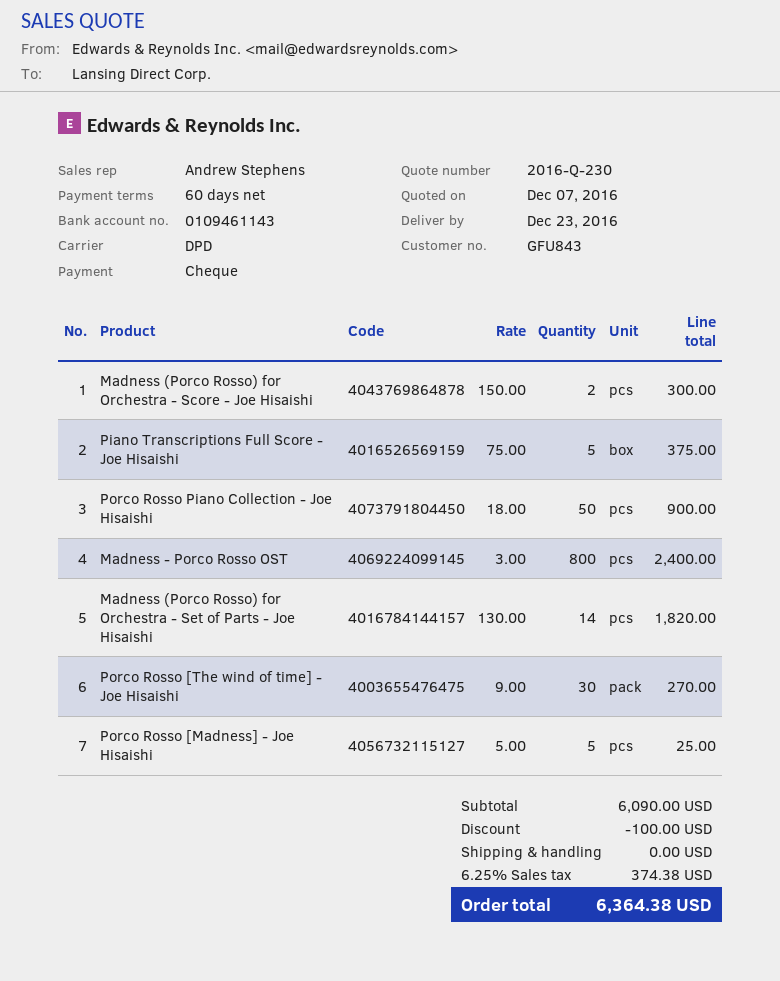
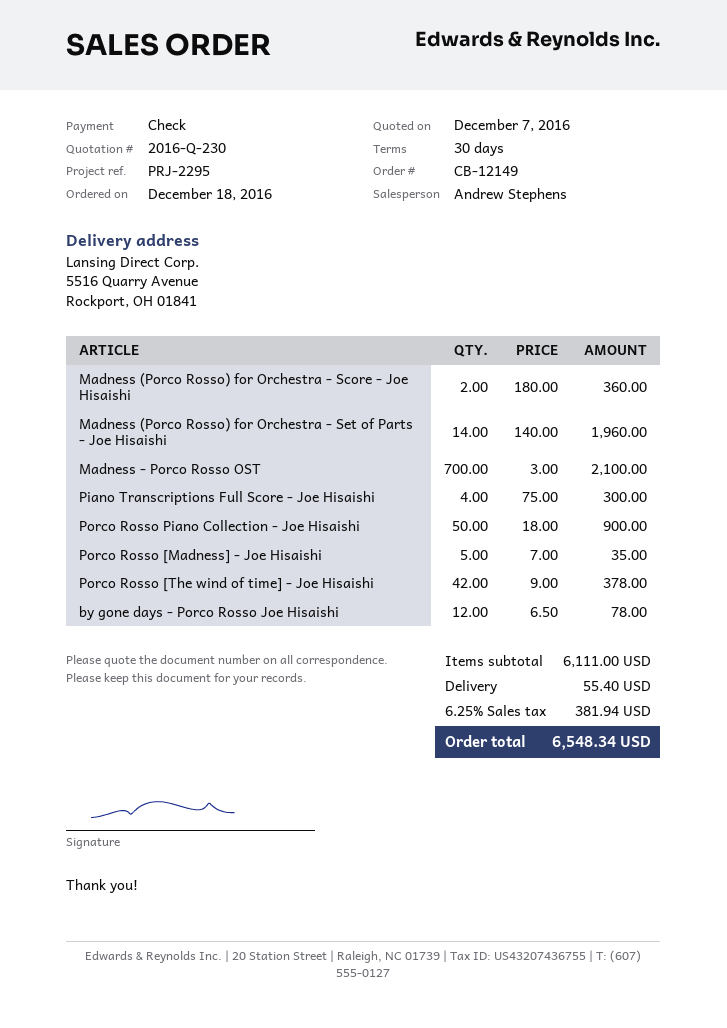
payment terms: 60 days -> 30 days
Madness (Porco Rosso) for Orchestra - Score - Joe Hisaishi: 2 x 150.00 = 300.00 -> 2 x 180.00 = 360.00
Piano Transcriptions Full Score - Joe Hisaishi: 5 x 75.00 = 375.00 -> 4 x 75.00 = 300.00
Madness - Porco Rosso OST: 800 x 3.00 = 2400.00 -> 700 x 3.00 = 2100.00
Madness (Porco Rosso) for Orchestra - Set of Parts - Joe Hisaishi: 14 x 130.00 = 1820.00 -> 14 x 140.00 = 1960.00
Porco Rosso [The wind of time] - Joe Hisaishi: 30 x 9.00 = 270.00 -> 42 x 9.00 = 378.00
Porco Rosso [Madness] - Joe Hisaishi: 5 x 5.00 = 25.00 -> 5 x 7.00 = 35.00
by gone days - Porco Rosso Joe Hisaishi: none -> 12 x 6.50 = 78.00
subtotal: 6090.00 -> 6111.00
discount: 100.00 -> none
shipping: 0.00 -> 55.40
tax: 6.25% = 374.38 -> 6.25% = 381.94
total: 6364.38 -> 6548.34

